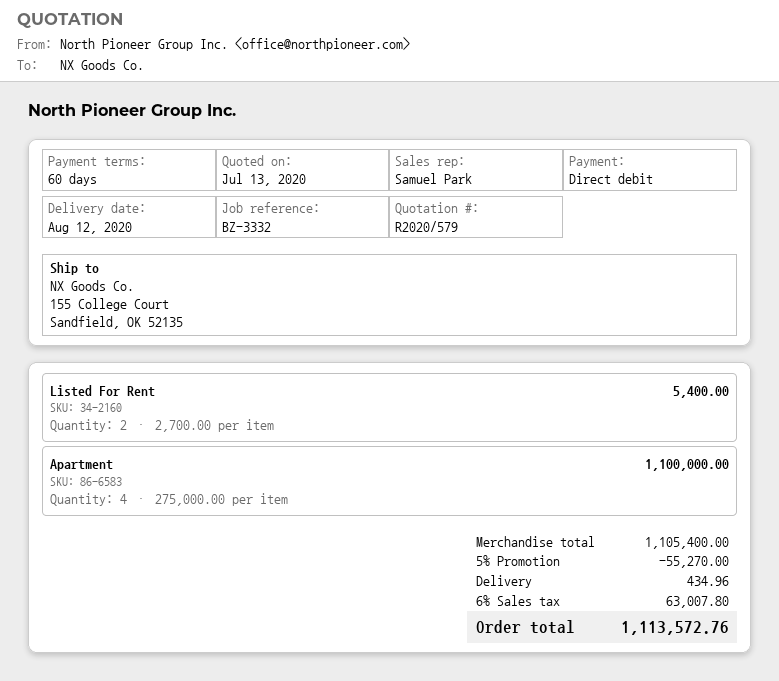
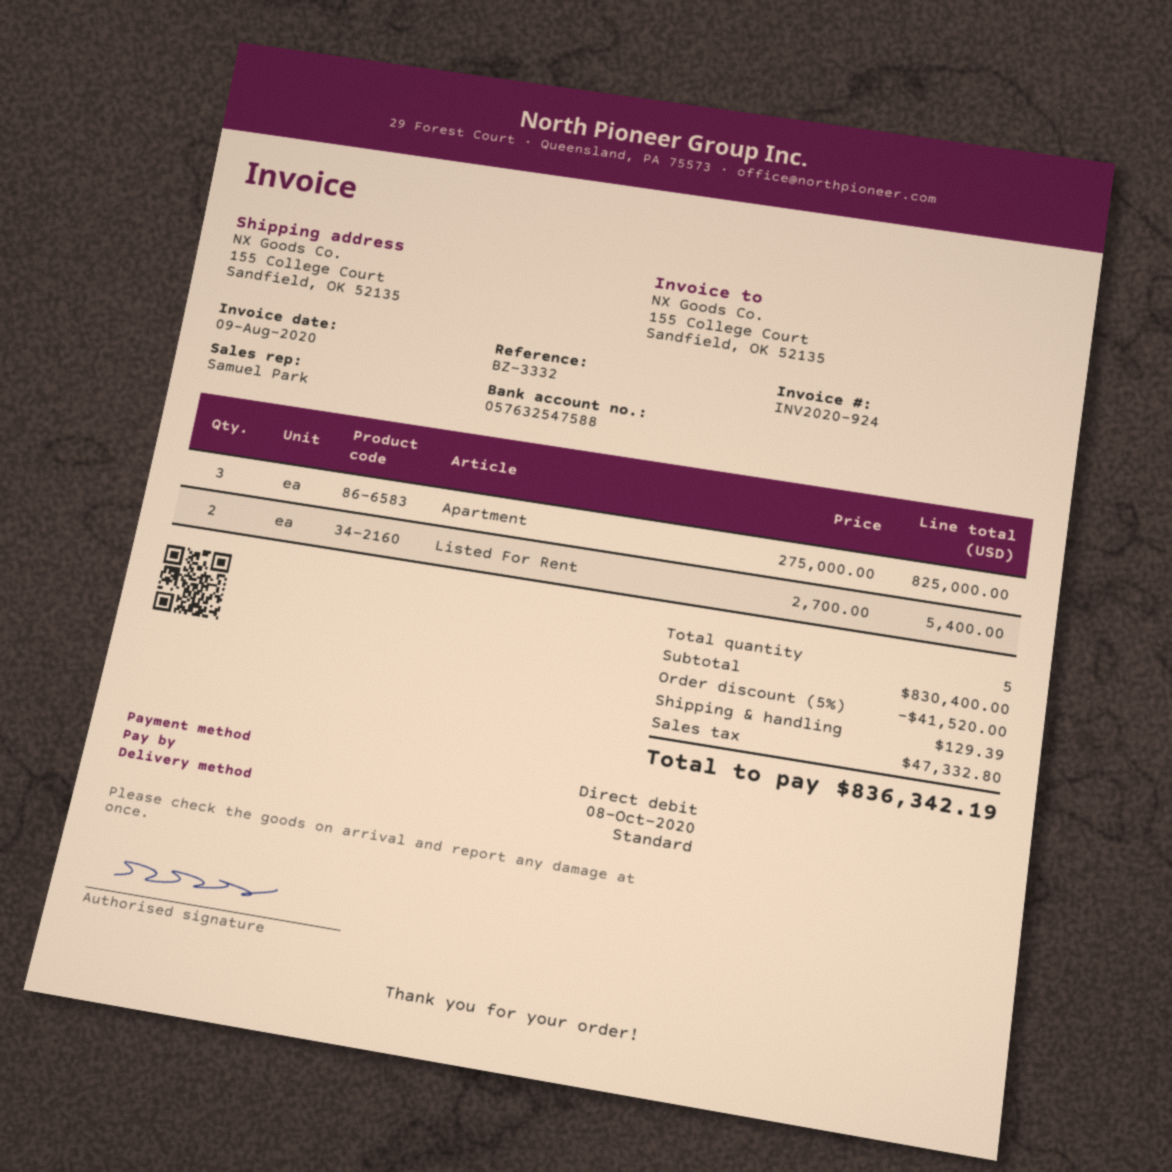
Apartment: 4 x 275000.00 = 1100000.00 -> 3 x 275000.00 = 825000.00
subtotal: 1105400.00 -> 830400.00
discount: 5% = 55270.00 -> 5% = 41520.00
shipping: 434.96 -> 129.39
tax: 63007.80 -> 47332.80
total: 1113572.76 -> 836342.19

